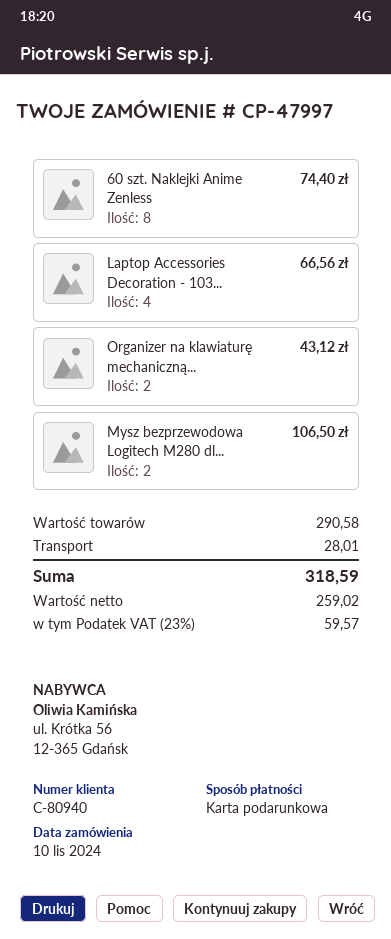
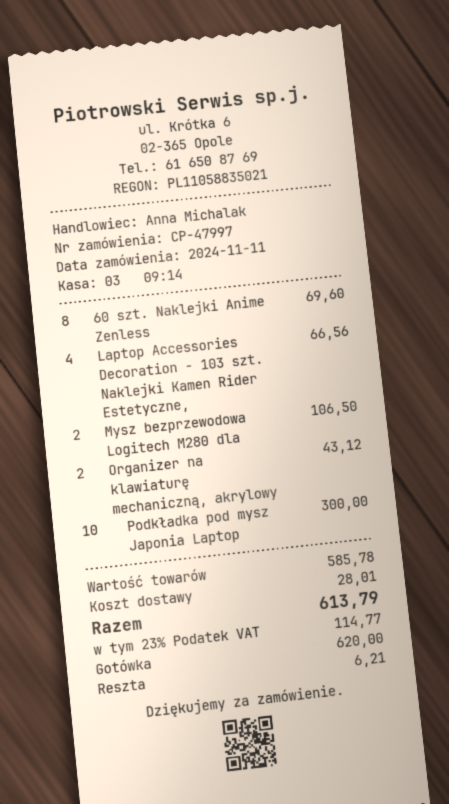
order date: 2024-11-10 -> 2024-11-11
payment method: gift card -> cash
60 szt. Naklejki Anime Zenless: 8 for 74.40 -> 8 for 69.60
Podkładka pod mysz Japonia Laptop: none -> 10 for 300.00
subtotal: 290.58 -> 585.78
tax: 23% = 59.57 -> 23% = 114.77
total: 318.59 -> 613.79

